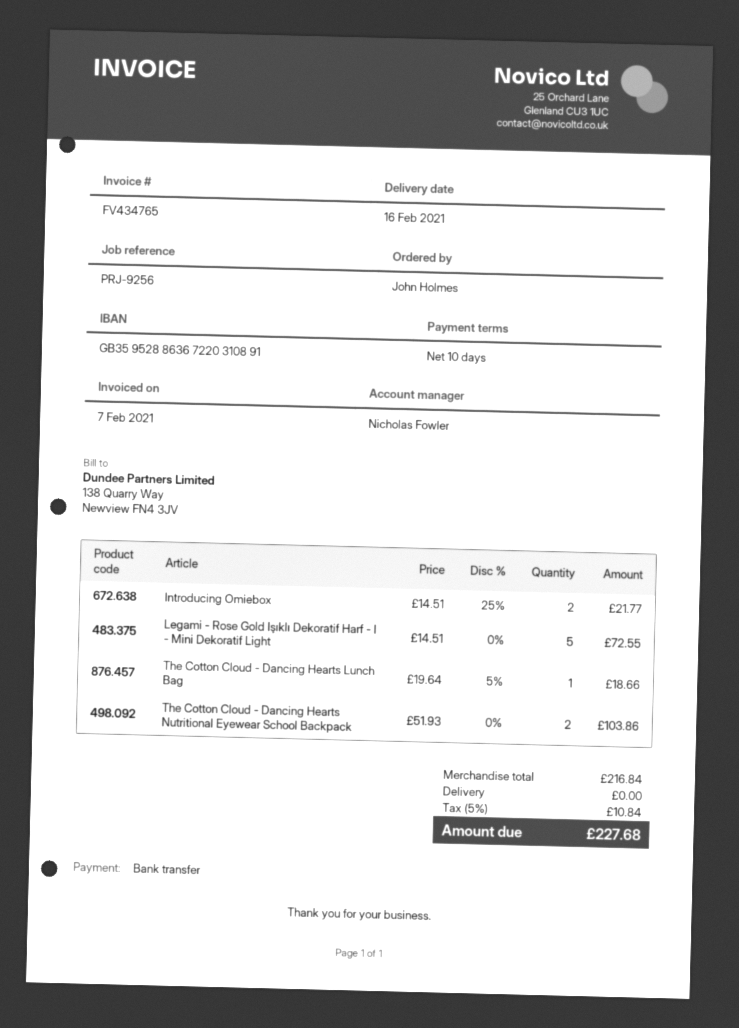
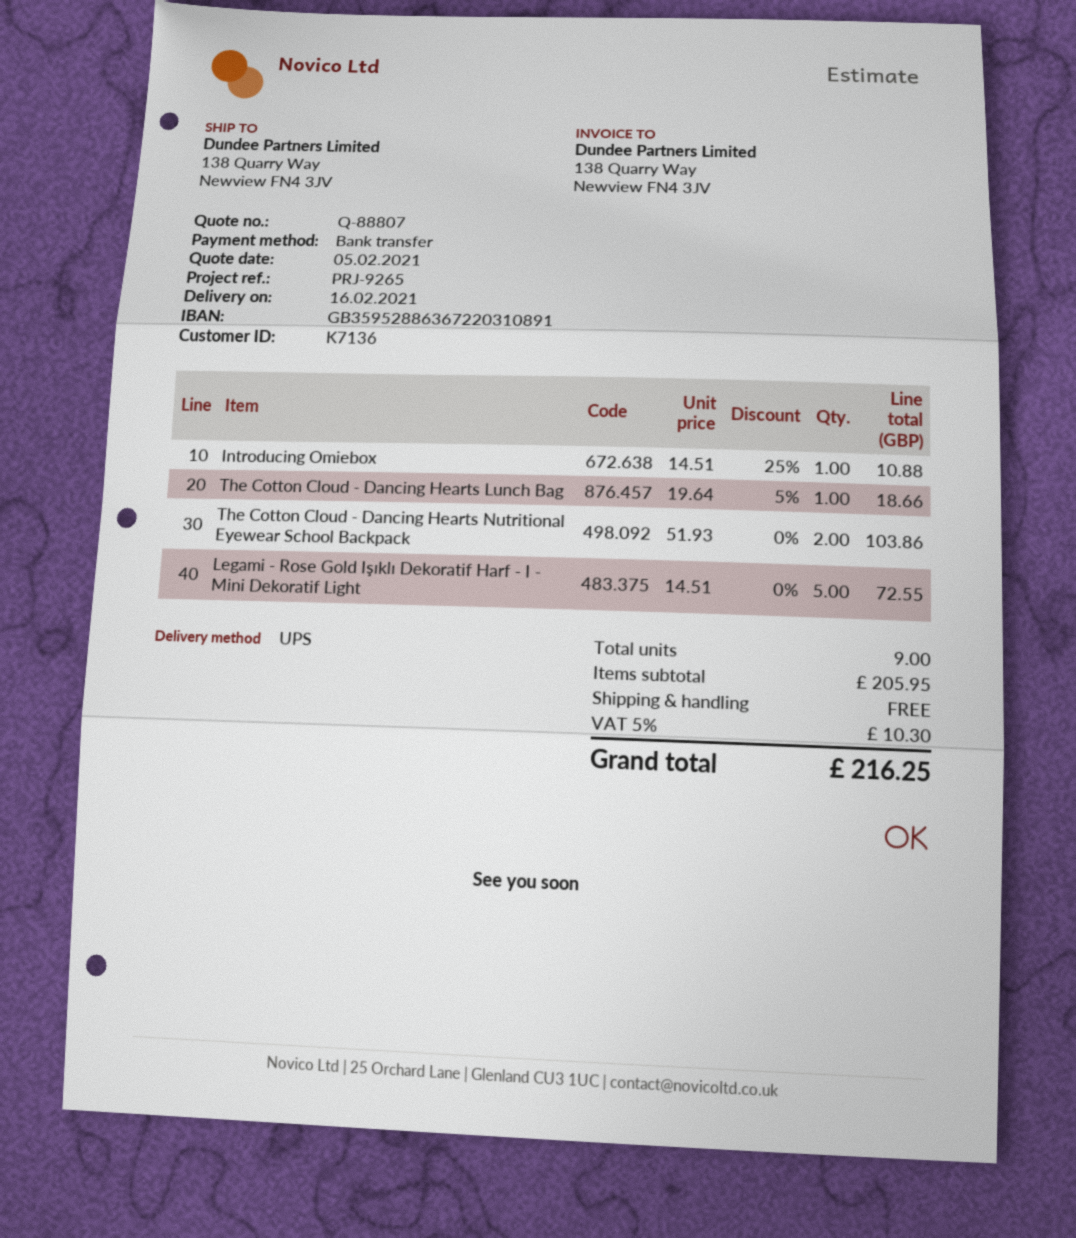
reference: PRJ-9256 -> PRJ-9265
Introducing Omiebox: 2 x 14.51 - 25% = 21.77 -> 1 x 14.51 - 25% = 10.88
subtotal: 216.84 -> 205.95
tax: 5% = 10.84 -> 5% = 10.30
total: 227.68 -> 216.25

